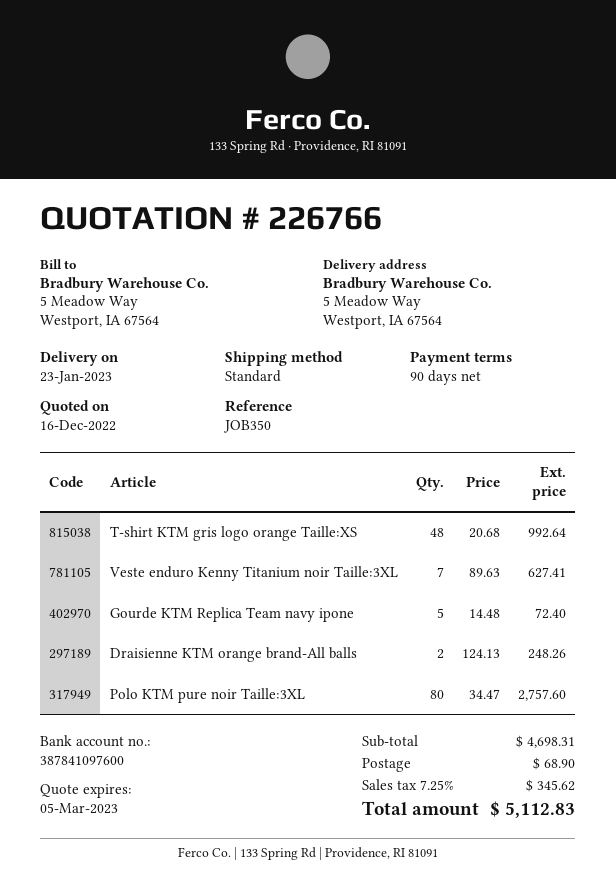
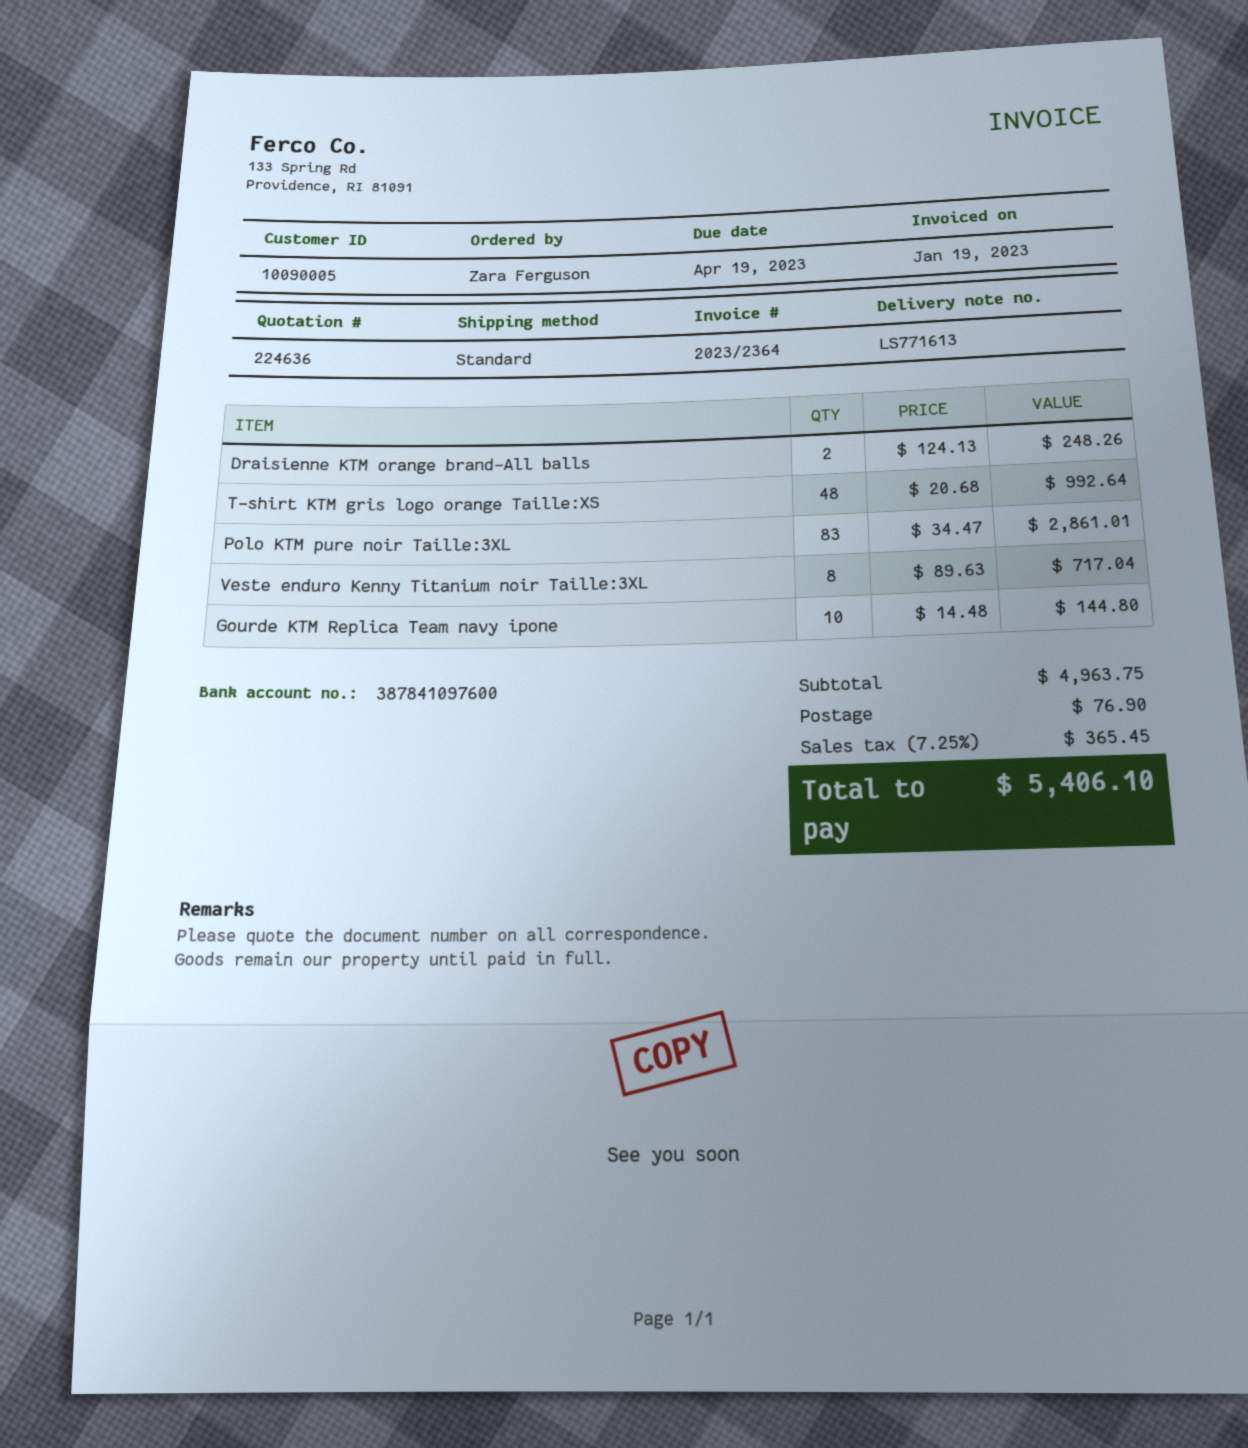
quote number: 226766 -> 224636
Veste enduro Kenny Titanium noir Taille:3XL: 7 x 89.63 = 627.41 -> 8 x 89.63 = 717.04
Gourde KTM Replica Team navy ipone: 5 x 14.48 = 72.40 -> 10 x 14.48 = 144.80
Polo KTM pure noir Taille:3XL: 80 x 34.47 = 2757.60 -> 83 x 34.47 = 2861.01
subtotal: 4698.31 -> 4963.75
shipping: 68.90 -> 76.90
tax: 7.25% = 345.62 -> 7.25% = 365.45
total: 5112.83 -> 5406.10

